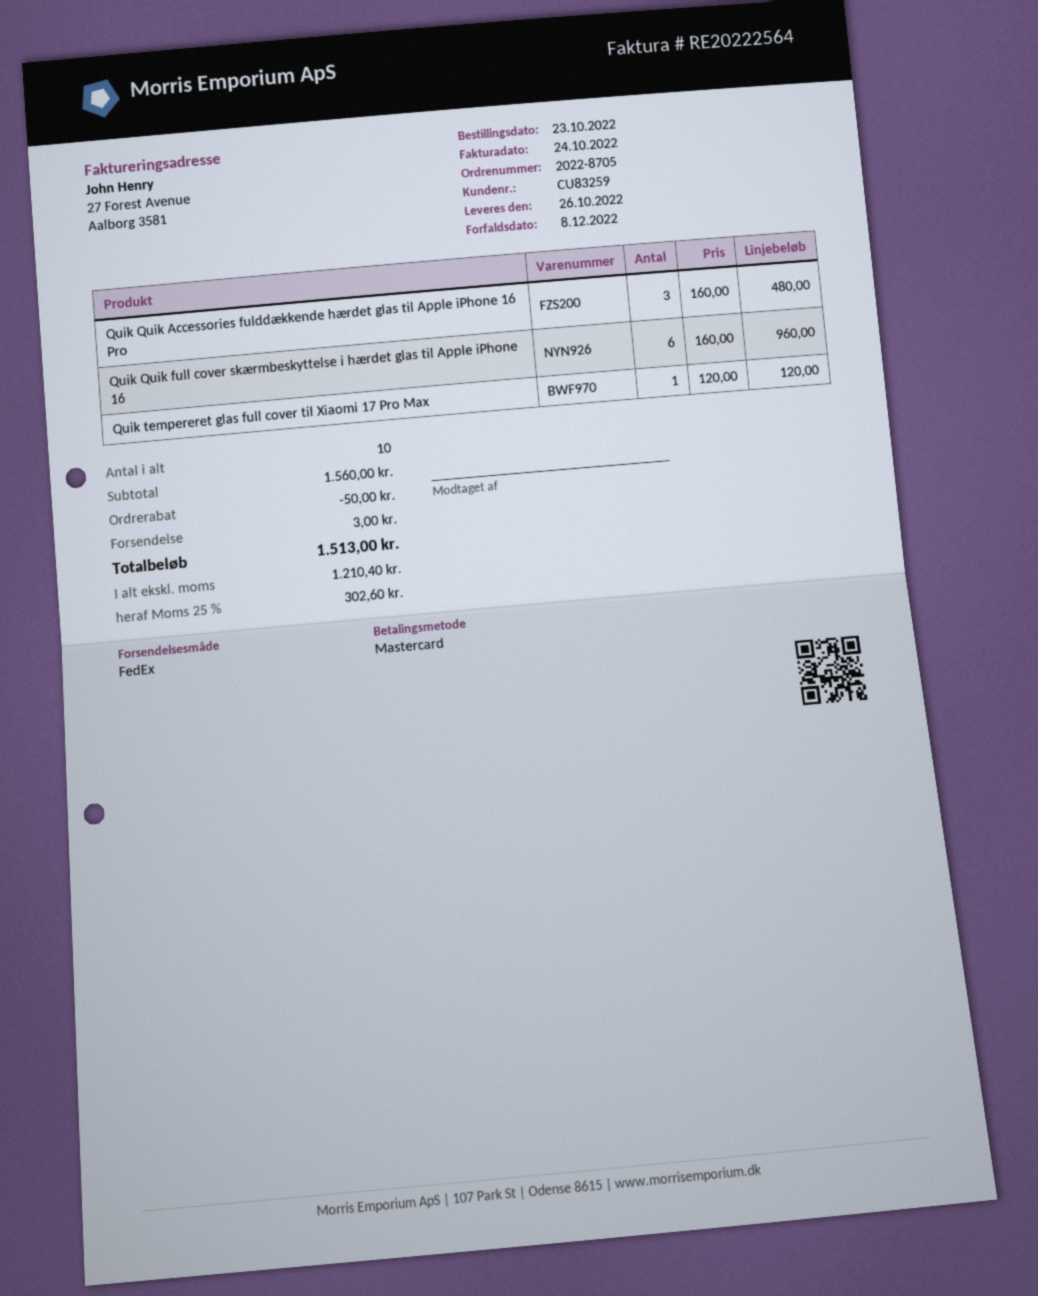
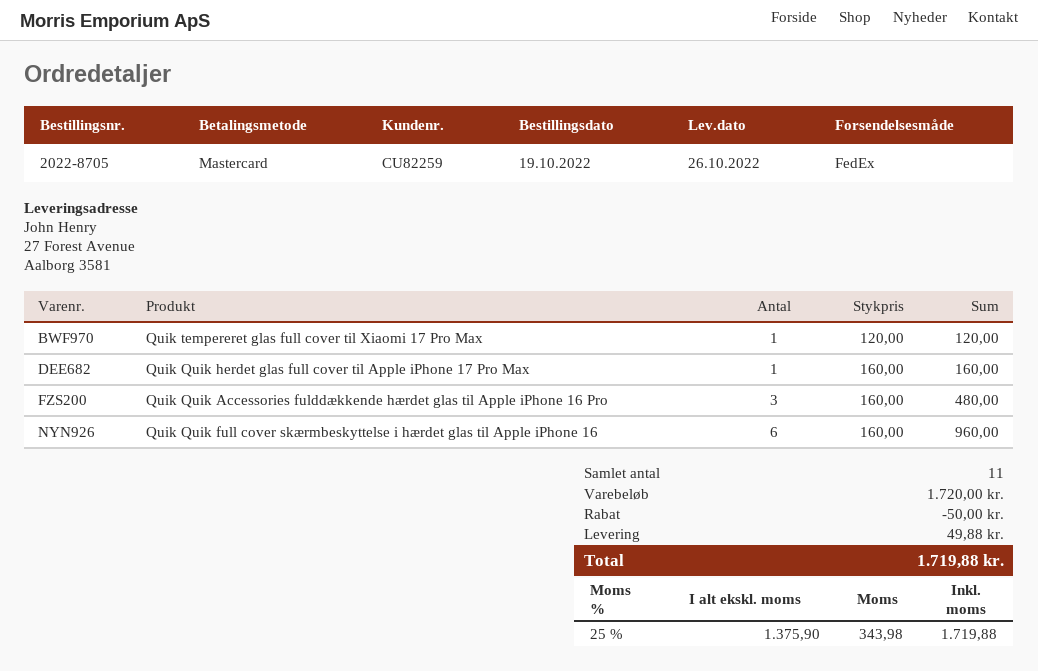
order date: 2022-10-23 -> 2022-10-19
customer number: CU83259 -> CU82259
Quik Quik herdet glas full cover til Apple iPhone 17 Pro Max: none -> 1 x 160.00 = 160.00
total quantity: 10 -> 11
subtotal: 1560.00 -> 1720.00
shipping: 3.00 -> 49.88
net: 1210.40 -> 1375.90
tax: 25% = 302.60 -> 25% = 343.98
total: 1513.00 -> 1719.88

